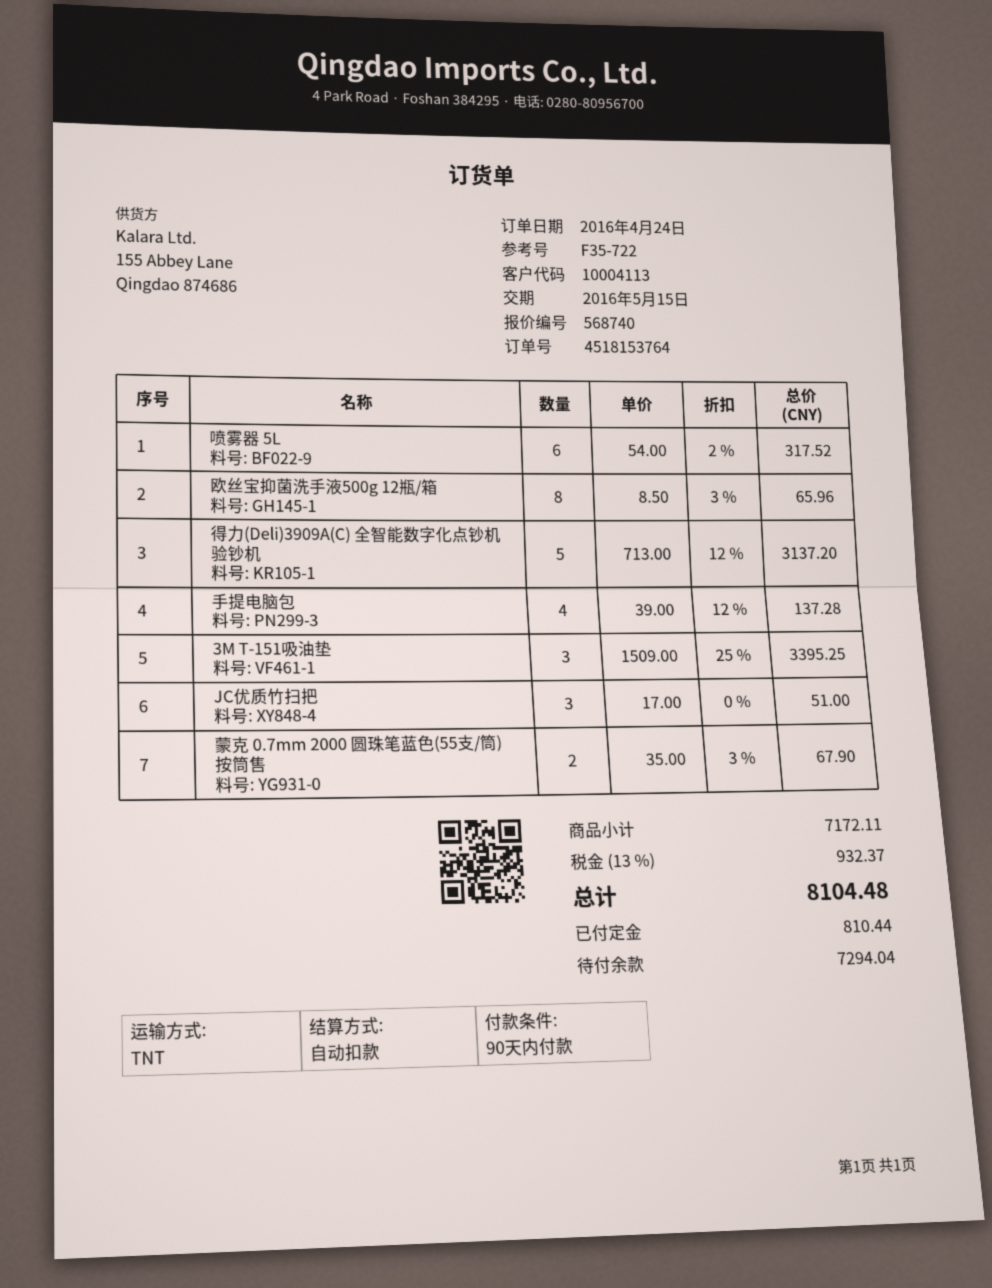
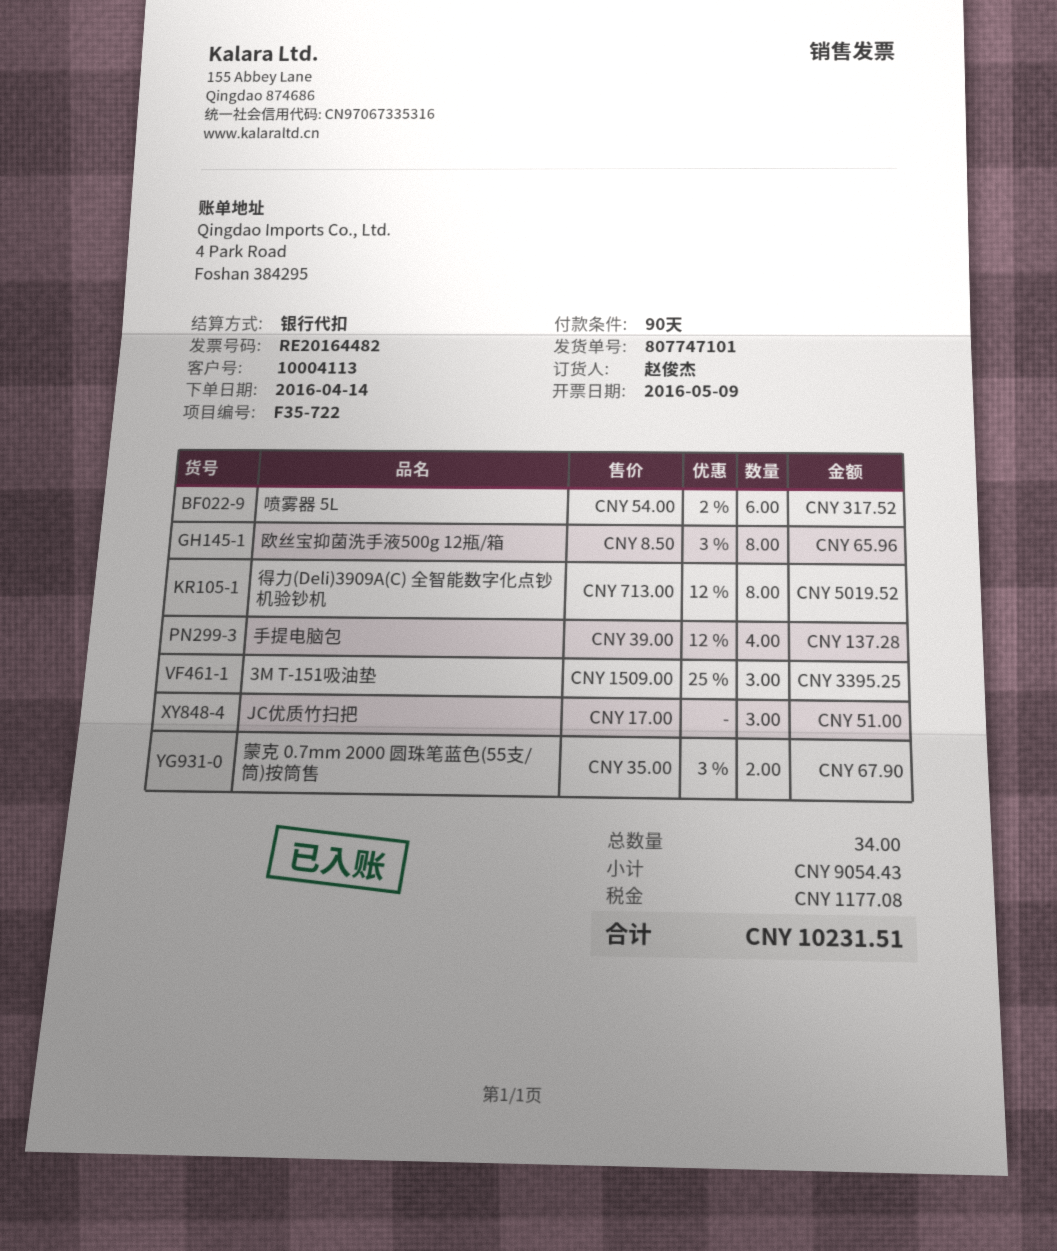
order date: 2016-04-24 -> 2016-04-14
得力(Deli)3909A(C) 全智能数字化点钞机验钞机: 5 x 713.00 - 12% = 3137.20 -> 8 x 713.00 - 12% = 5019.52
subtotal: 7172.11 -> 9054.43
tax: 932.37 -> 1177.08
total: 8104.48 -> 10231.51

